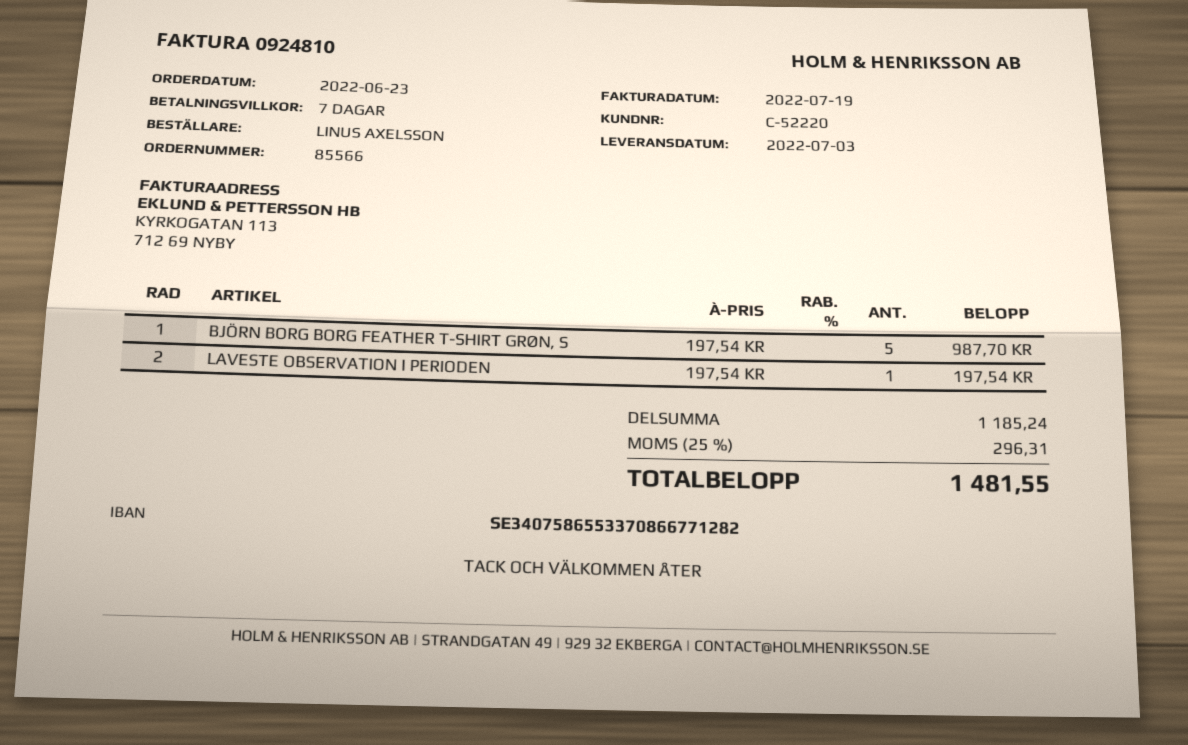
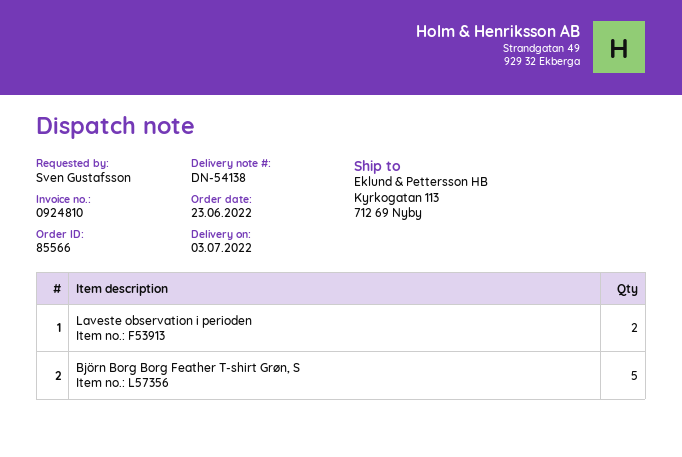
ordered by: LINUS AXELSSON -> Sven Gustafsson
LAVESTE OBSERVATION I PERIODEN: 1 -> 2

